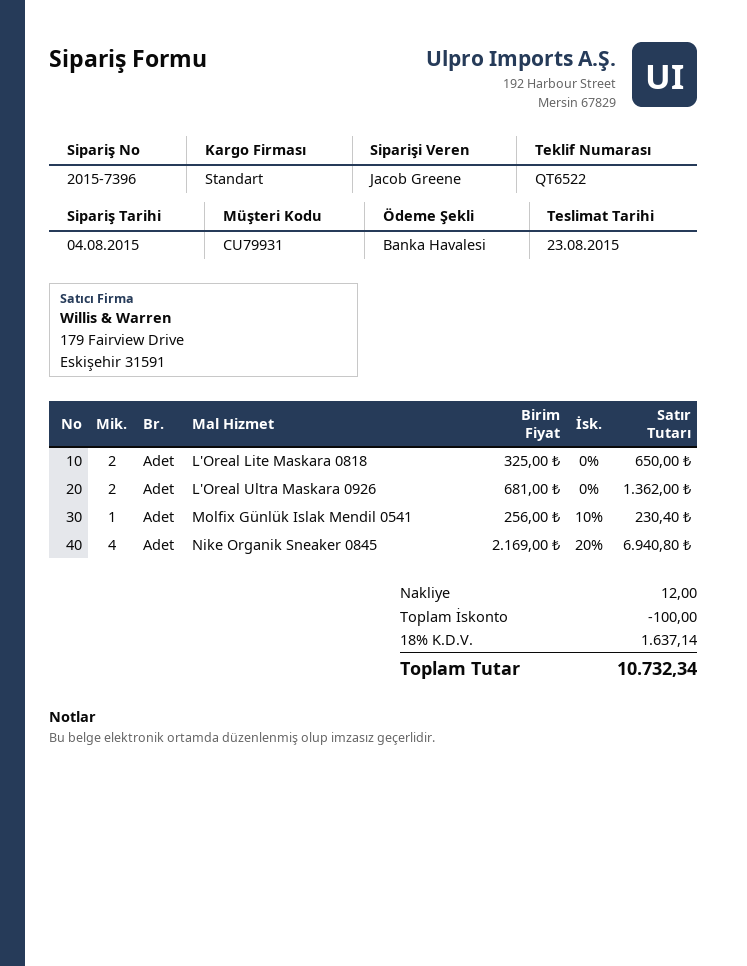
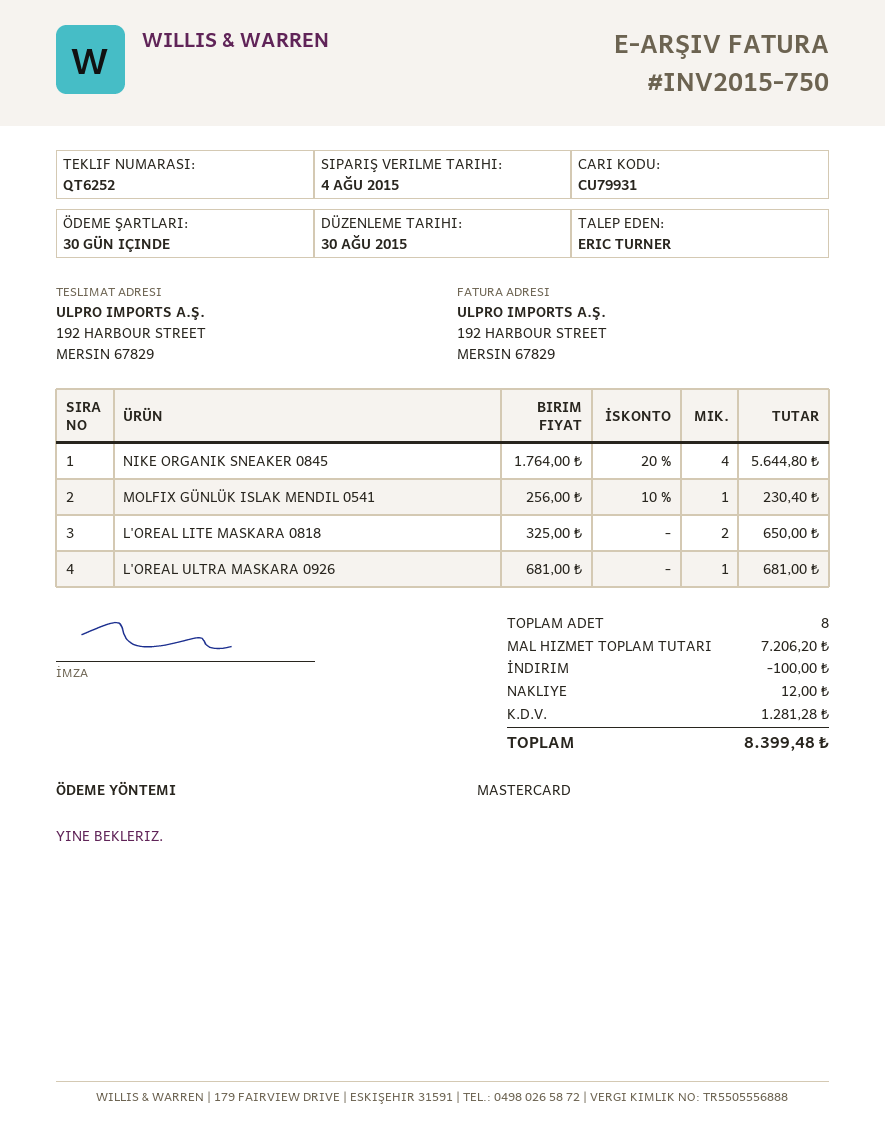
quote number: QT6522 -> QT6252
ordered by: Jacob Greene -> ERIC TURNER
payment method: bank transfer -> Mastercard
L'Oreal Ultra Maskara 0926: 2 x 681.00 = 1362.00 -> 1 x 681.00 = 681.00
Nike Organik Sneaker 0845: 4 x 2169.00 - 20% = 6940.80 -> 4 x 1764.00 - 20% = 5644.80
tax: 1637.14 -> 1281.28
total: 10732.34 -> 8399.48

